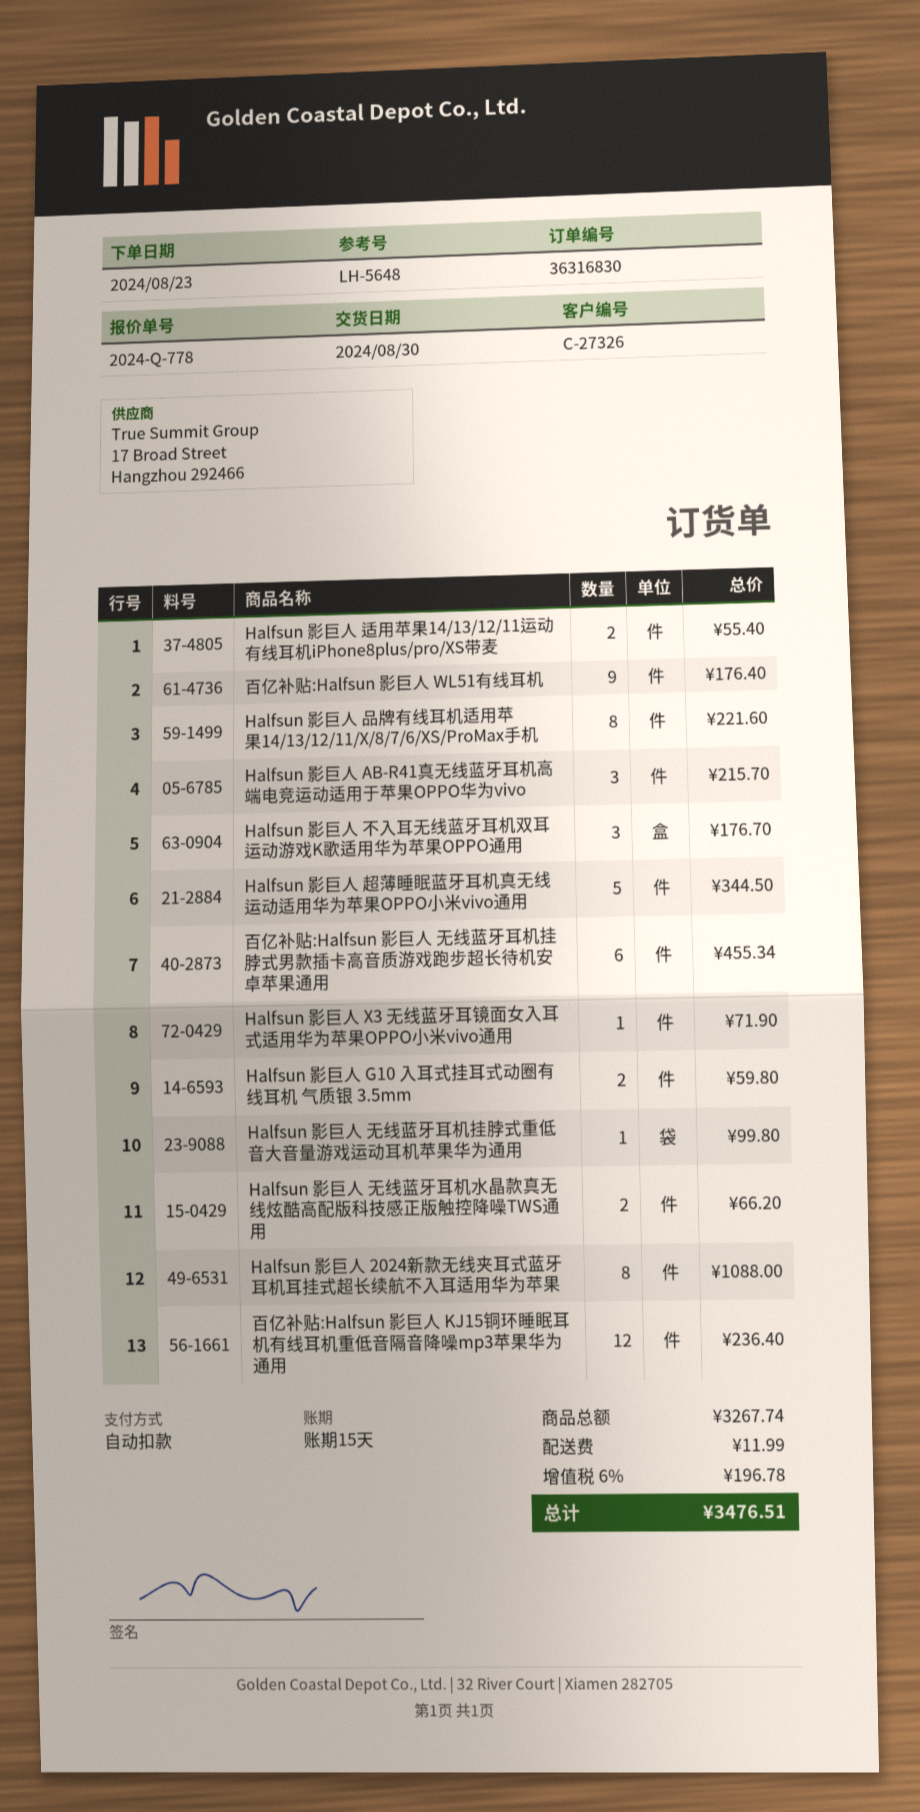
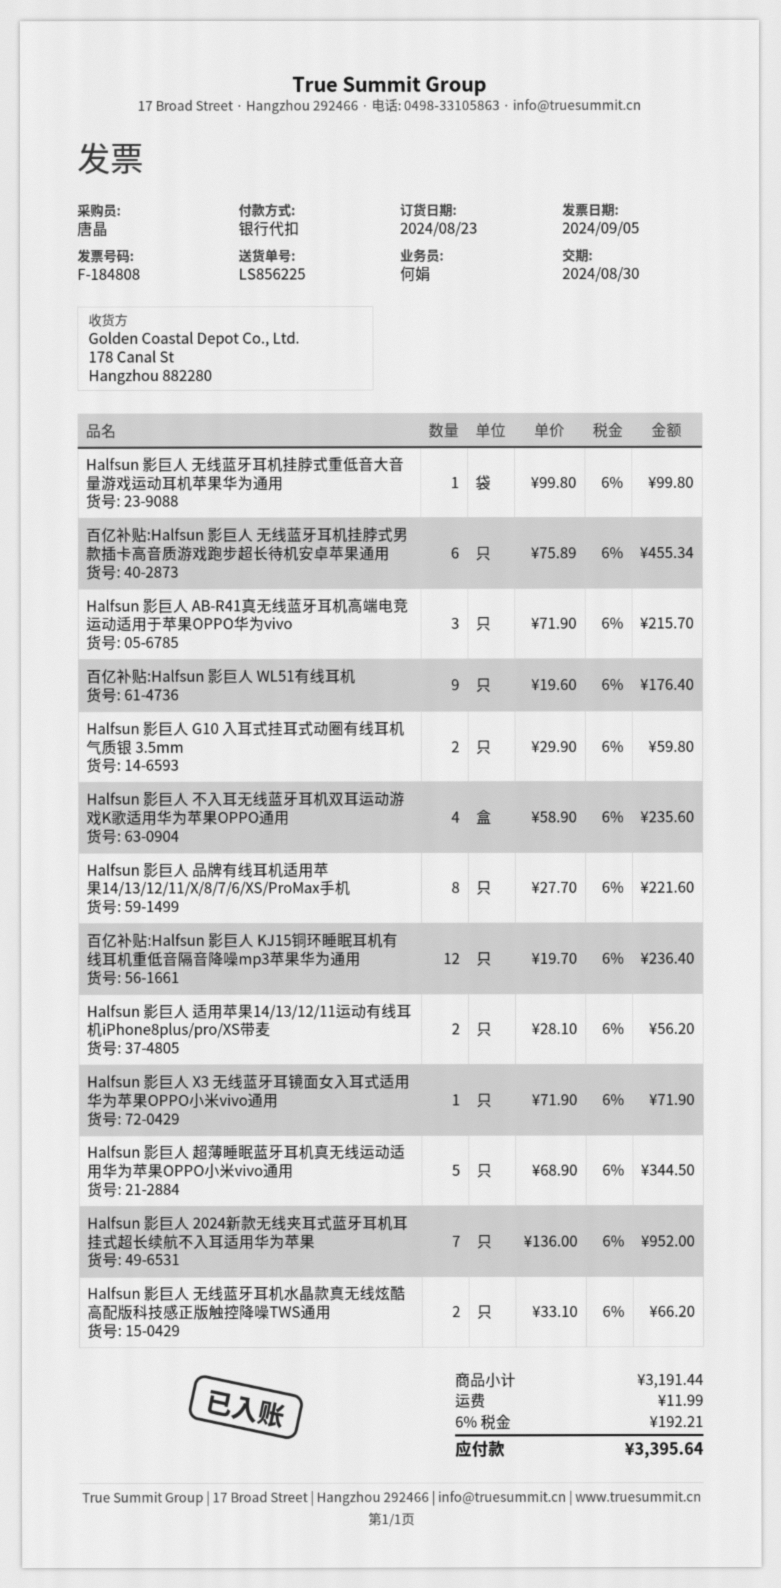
Halfsun 影巨人 适用苹果14/13/12/11运动有线耳机iPhone8plus/pro/XS带麦: 2 for 55.40 -> 2 for 56.20
Halfsun 影巨人 不入耳无线蓝牙耳机双耳运动游戏K歌适用华为苹果OPPO通用: 3 for 176.70 -> 4 for 235.60
Halfsun 影巨人 2024新款无线夹耳式蓝牙耳机耳挂式超长续航不入耳适用华为苹果: 8 for 1088.00 -> 7 for 952.00
subtotal: 3267.74 -> 3191.44
tax: 6% = 196.78 -> 6% = 192.21
total: 3476.51 -> 3395.64

